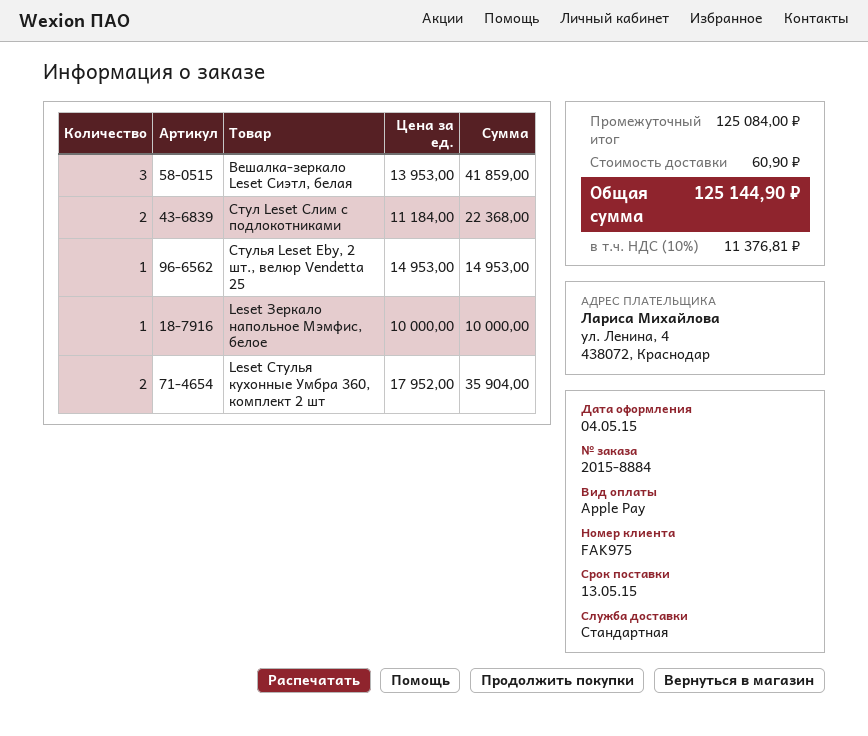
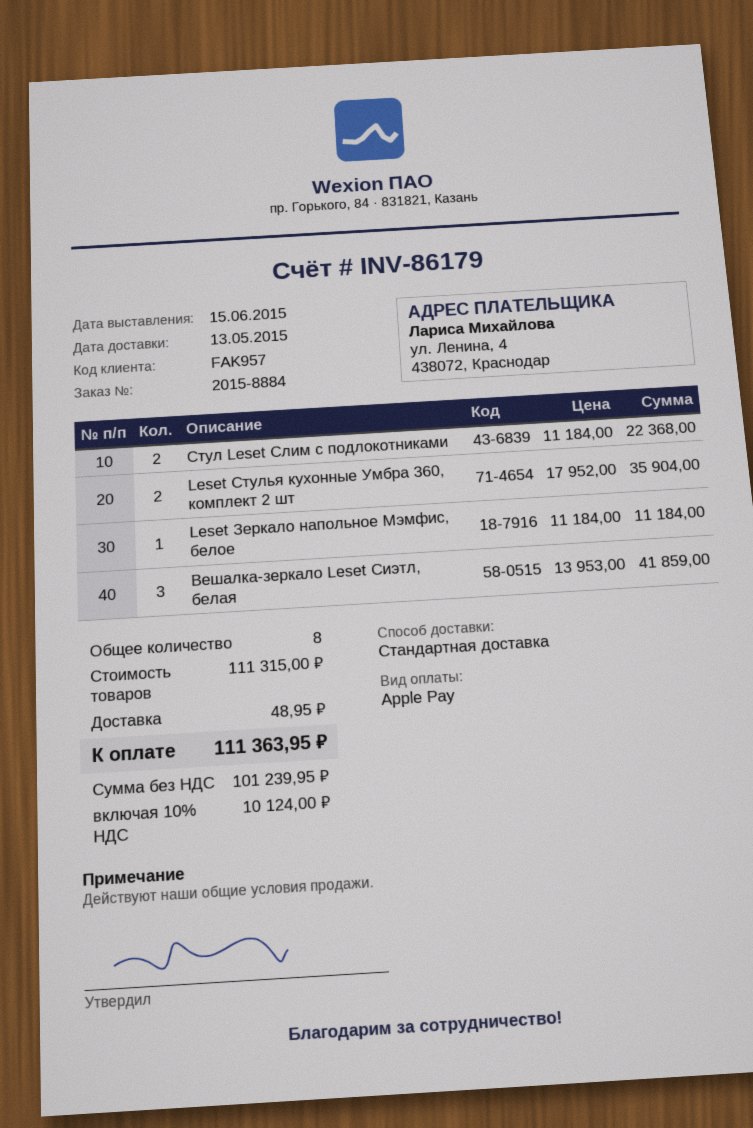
customer number: FAK975 -> FAK957
Стулья Leset Eby, 2 шт., велюр Vendetta 25: 1 x 14953.00 = 14953.00 -> none
Leset Зеркало напольное Мэмфис, белое: 1 x 10000.00 = 10000.00 -> 1 x 11184.00 = 11184.00
subtotal: 125084.00 -> 111315.00
shipping: 60.90 -> 48.95
tax: 10% = 11376.81 -> 10% = 10124.00
total: 125144.90 -> 111363.95

